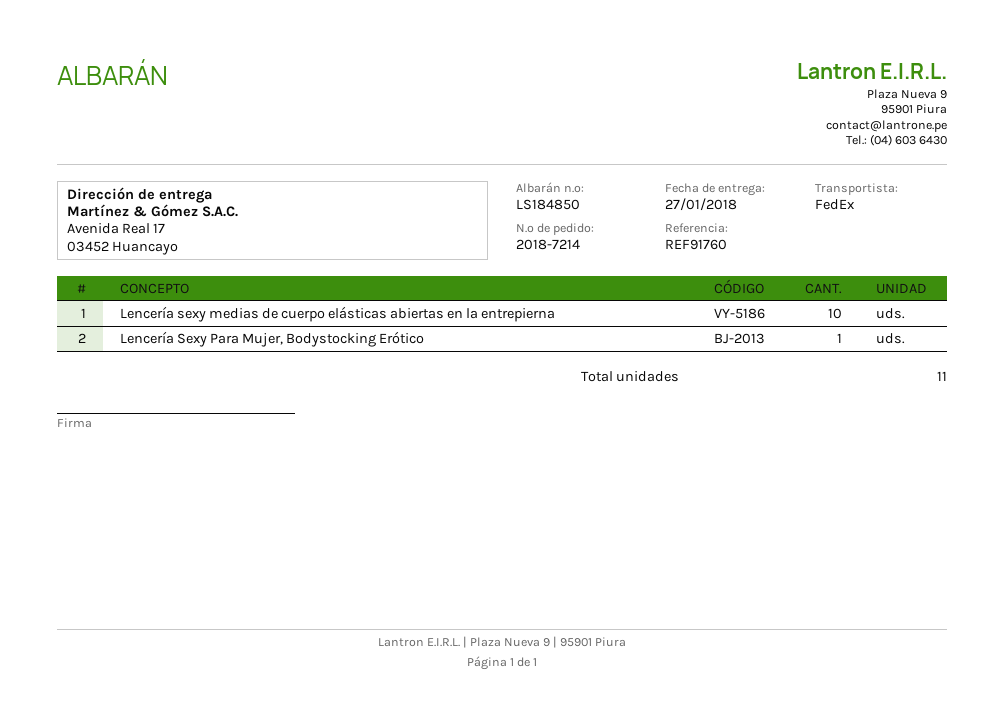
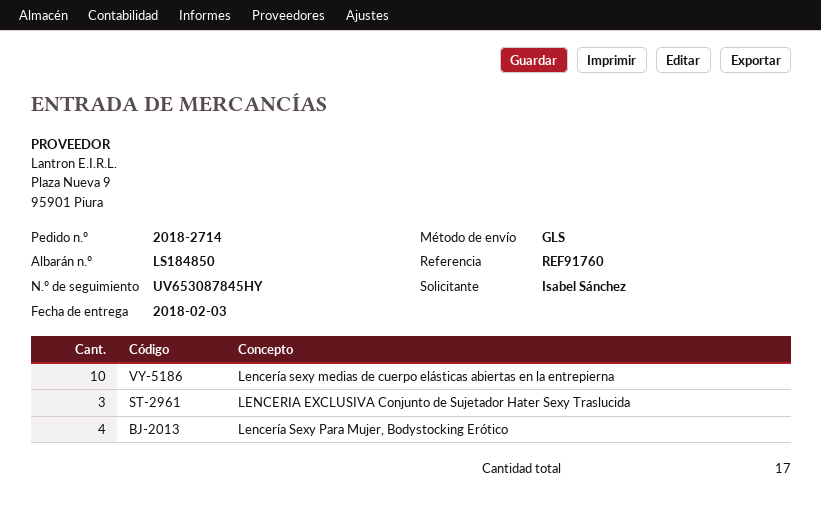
order number: 2018-7214 -> 2018-2714
delivery date: 2018-01-27 -> 2018-02-03
shipping method: FedEx -> GLS
Lencería Sexy Para Mujer, Bodystocking Erótico: 1 -> 4
LENCERIA EXCLUSIVA Conjunto de Sujetador Hater Sexy Traslucida: none -> 3
total quantity: 11 -> 17

